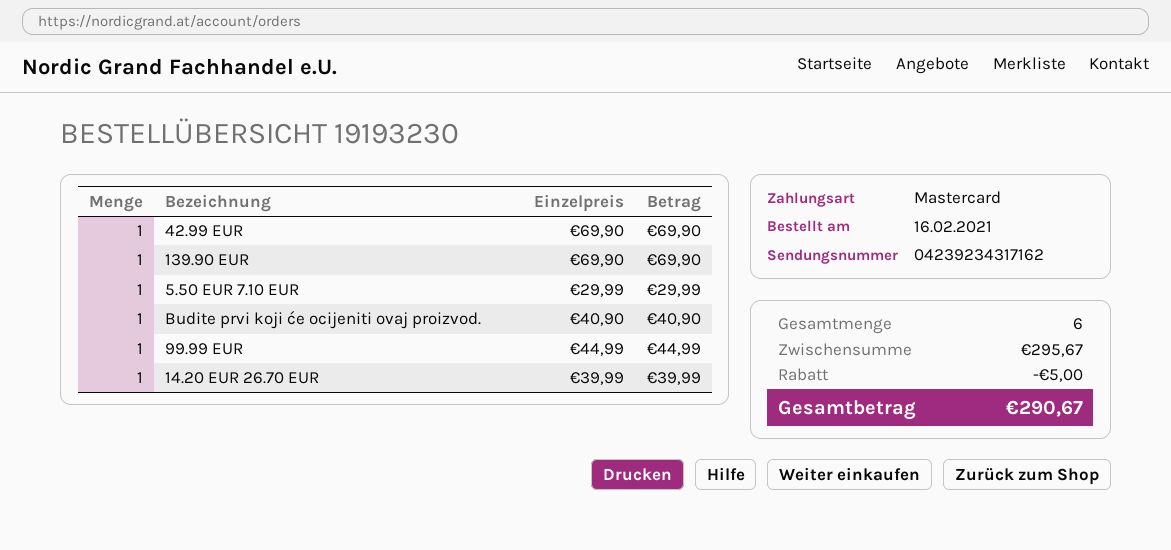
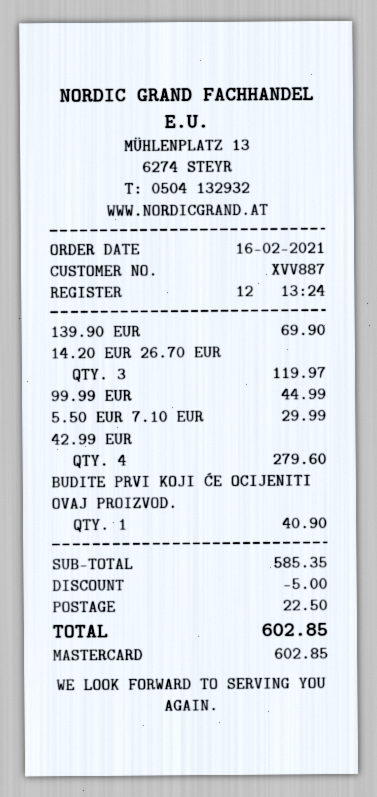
42.99 EUR: 1 for 69.90 -> 4 for 279.60
14.20 EUR 26.70 EUR: 1 for 39.99 -> 3 for 119.97
subtotal: 295.67 -> 585.35
shipping: none -> 22.50
total: 290.67 -> 602.85

